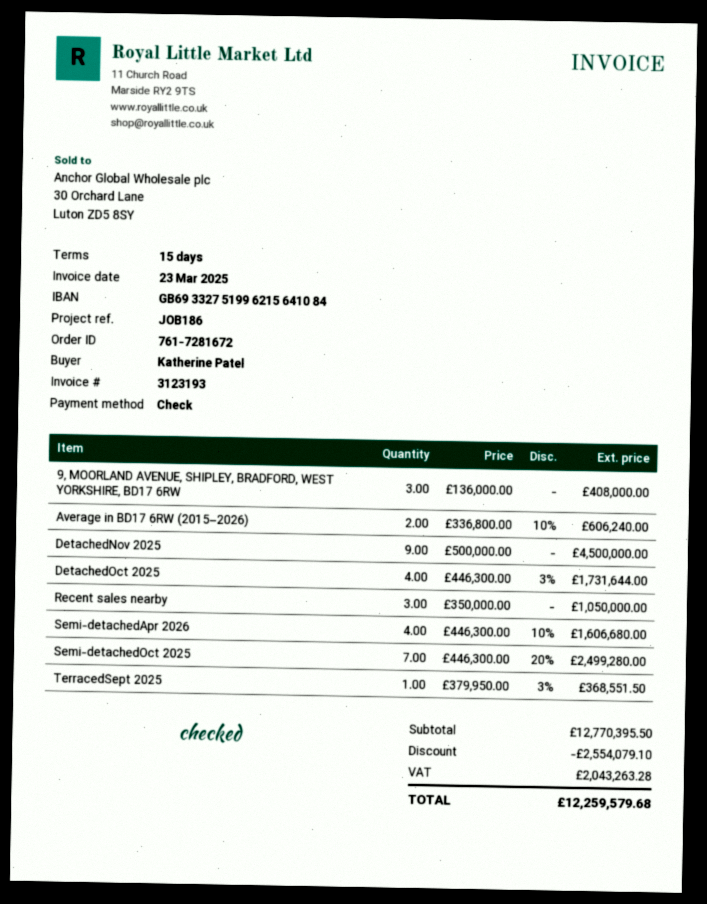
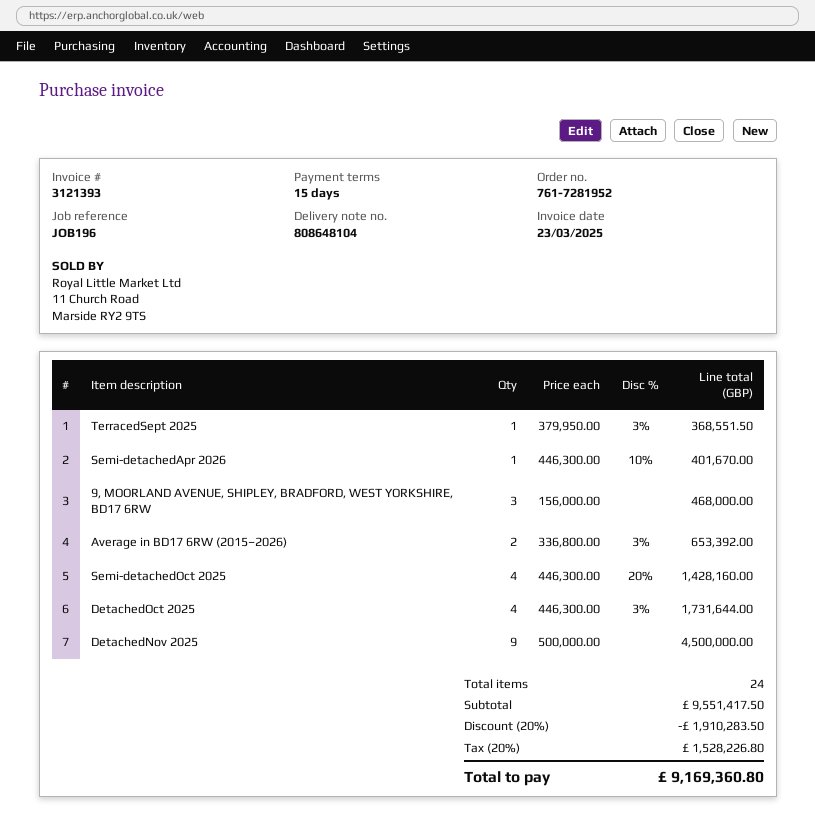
order number: 761-7281672 -> 761-7281952
invoice number: 3123193 -> 3121393
reference: JOB186 -> JOB196
9, MOORLAND AVENUE, SHIPLEY, BRADFORD, WEST YORKSHIRE, BD17 6RW: 3 x 136000.00 = 408000.00 -> 3 x 156000.00 = 468000.00
Average in BD17 6RW (2015–2026): 2 x 336800.00 - 10% = 606240.00 -> 2 x 336800.00 - 3% = 653392.00
Recent sales nearby: 3 x 350000.00 = 1050000.00 -> none
Semi-detachedApr 2026: 4 x 446300.00 - 10% = 1606680.00 -> 1 x 446300.00 - 10% = 401670.00
Semi-detachedOct 2025: 7 x 446300.00 - 20% = 2499280.00 -> 4 x 446300.00 - 20% = 1428160.00
subtotal: 12770395.50 -> 9551417.50
discount: 2554079.10 -> 1910283.50
tax: 2043263.28 -> 1528226.80
total: 12259579.68 -> 9169360.80

